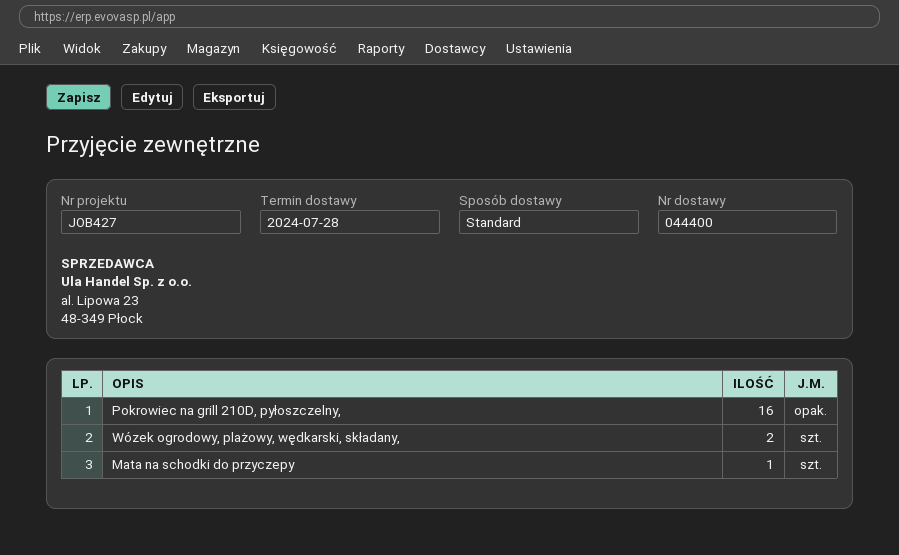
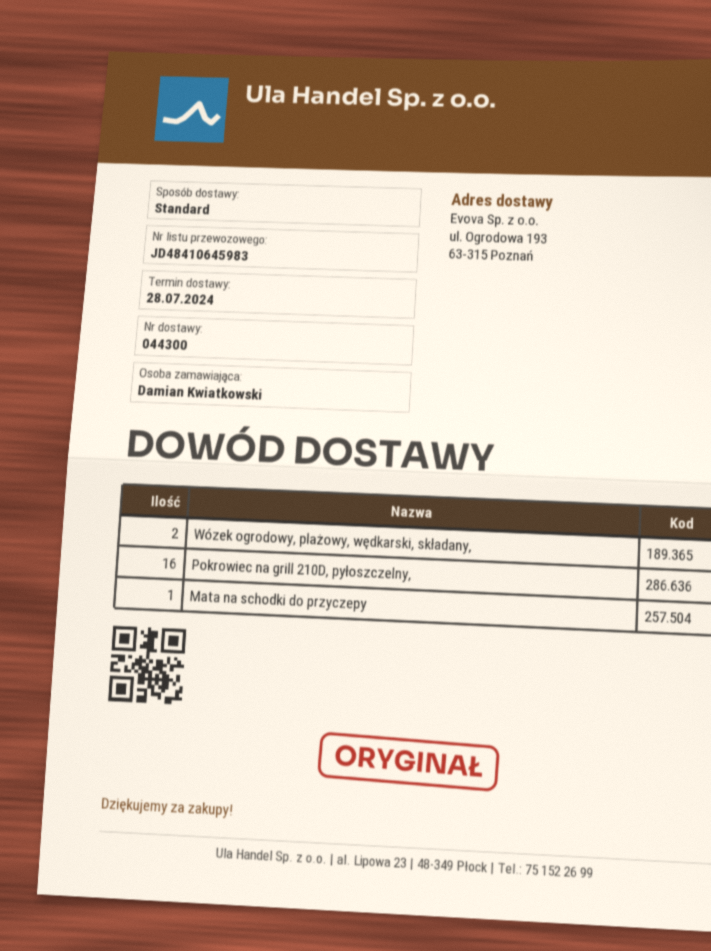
delivery note number: 044400 -> 044300

